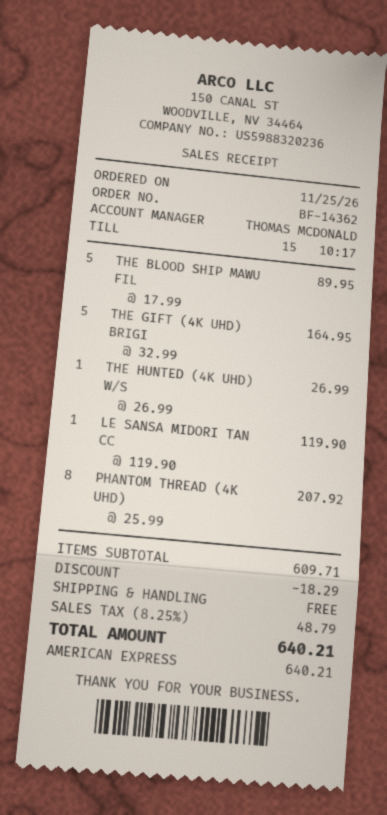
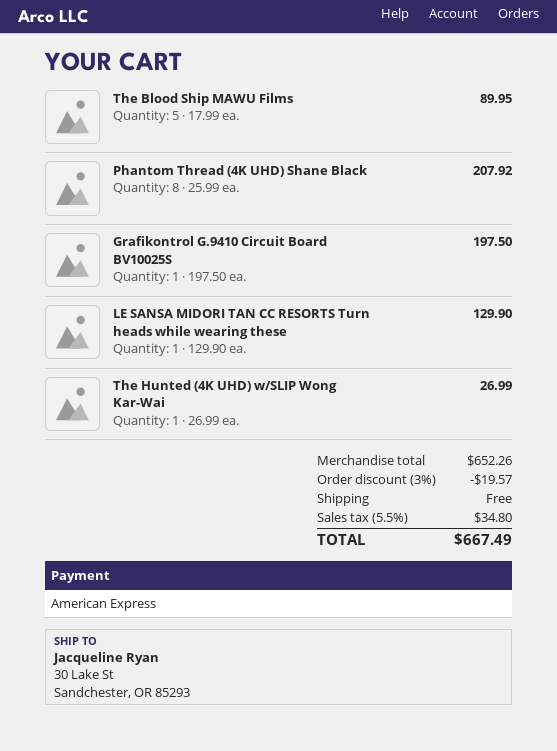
THE GIFT (4K UHD) BRIGI: 5 x 32.99 = 164.95 -> none
LE SANSA MIDORI TAN CC: 1 x 119.90 = 119.90 -> 1 x 129.90 = 129.90
Grafikontrol G.9410 Circuit Board BV10025S: none -> 1 x 197.50 = 197.50
subtotal: 609.71 -> 652.26
discount: 18.29 -> 19.57
tax: 8.25% = 48.79 -> 5.5% = 34.80
total: 640.21 -> 667.49

